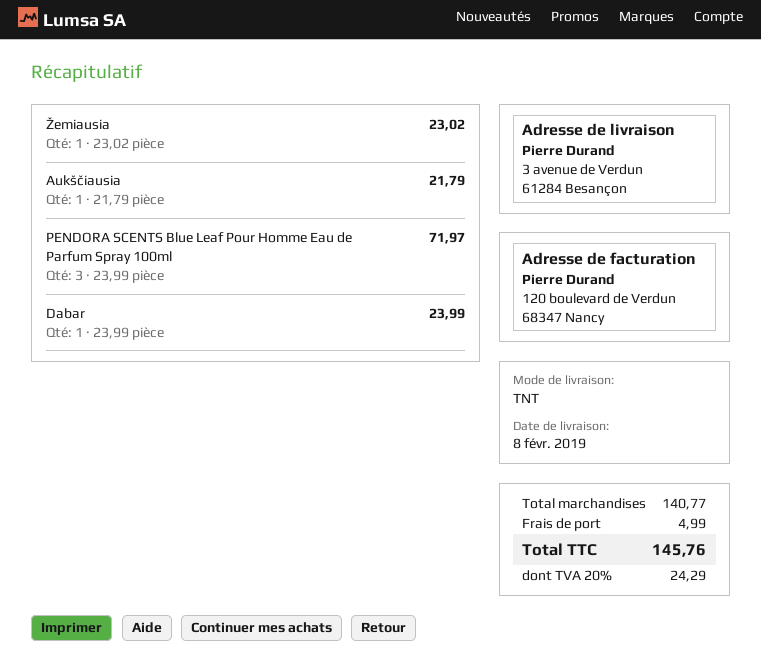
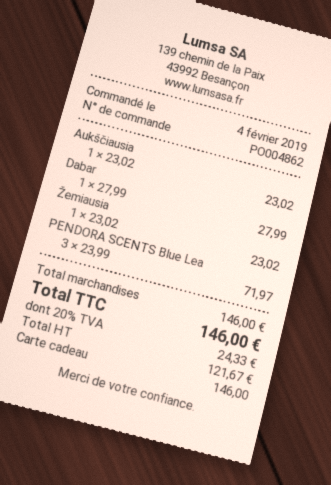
Aukščiausia: 1 x 21.79 = 21.79 -> 1 x 23.02 = 23.02
Dabar: 1 x 23.99 = 23.99 -> 1 x 27.99 = 27.99
subtotal: 140.77 -> 146.00
shipping: 4.99 -> none
tax: 20% = 24.29 -> 20% = 24.33
total: 145.76 -> 146.00

